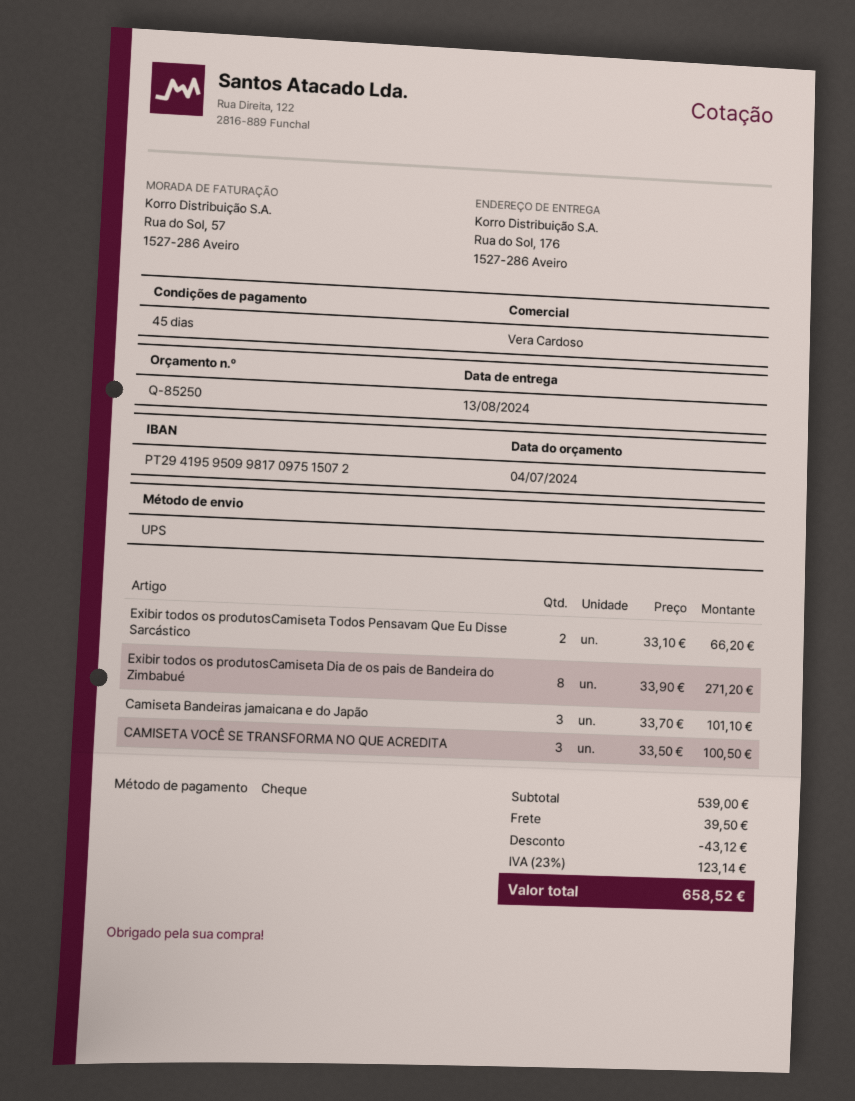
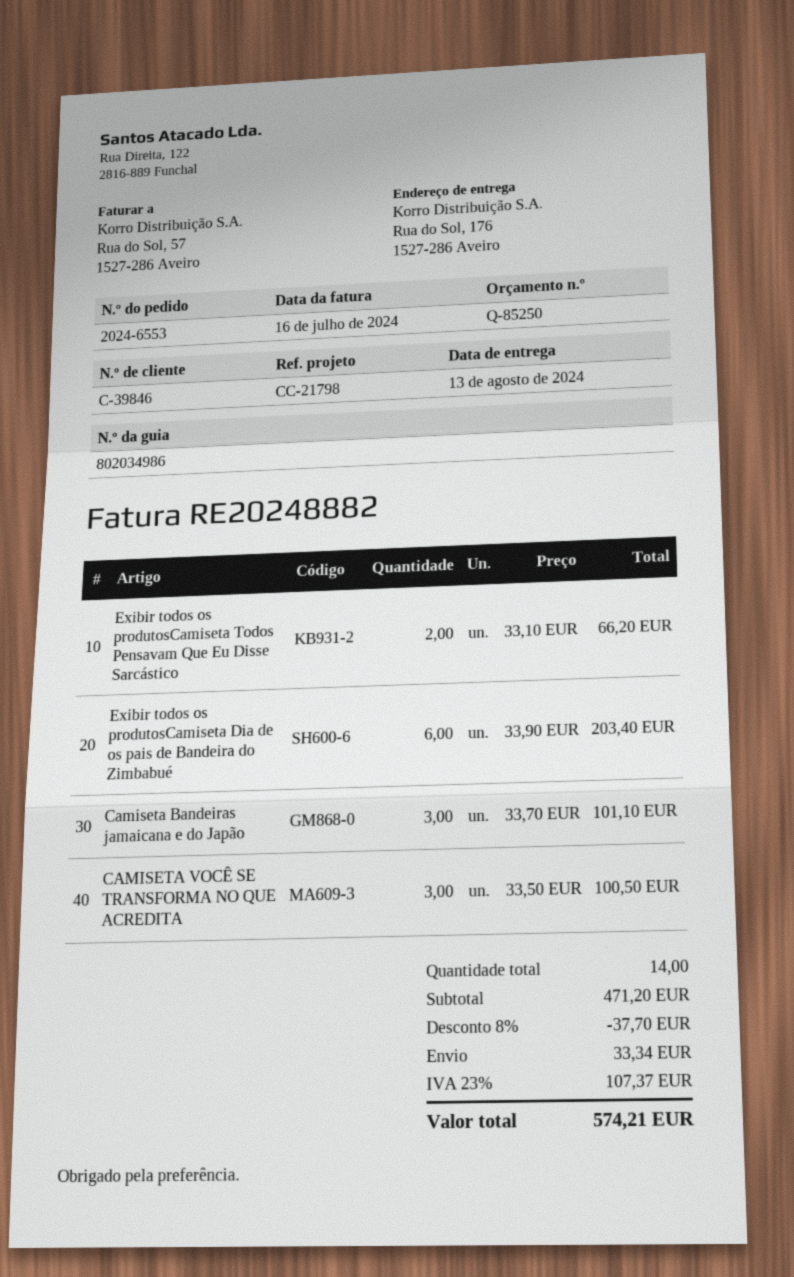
Exibir todos os produtosCamiseta Dia de os pais de Bandeira do Zimbabué: 8 x 33.90 = 271.20 -> 6 x 33.90 = 203.40
subtotal: 539.00 -> 471.20
discount: 43.12 -> 37.70
shipping: 39.50 -> 33.34
tax: 23% = 123.14 -> 23% = 107.37
total: 658.52 -> 574.21

